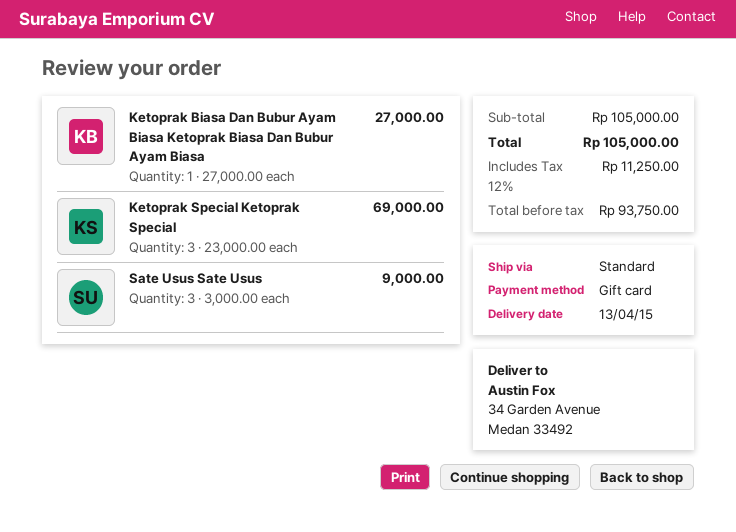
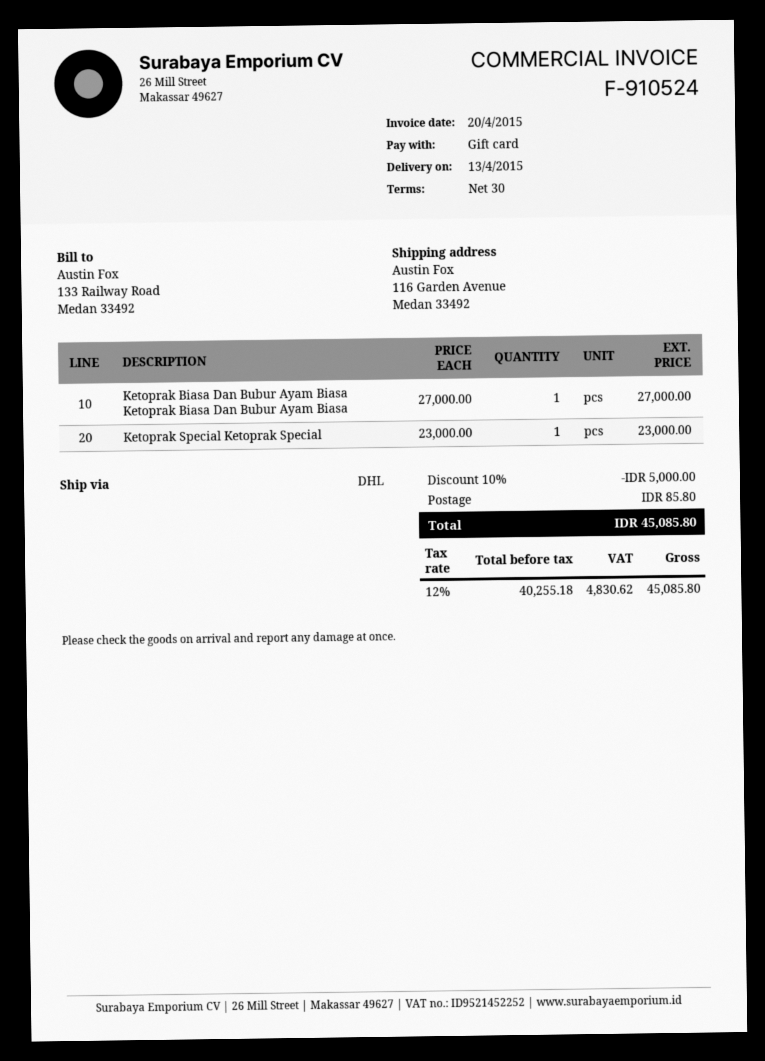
shipping method: standard -> DHL
ship to: 34 Garden Avenue, Medan 33492 -> 116 Garden Avenue, Medan 33492
Ketoprak Special Ketoprak Special: 3 x 23000.00 = 69000.00 -> 1 x 23000.00 = 23000.00
Sate Usus Sate Usus: 3 x 3000.00 = 9000.00 -> none
discount: none -> 10% = 5000.00
shipping: none -> 85.80
net: 93750.00 -> 40255.18
tax: 12% = 11250.00 -> 12% = 4830.62
total: 105000.00 -> 45085.80

